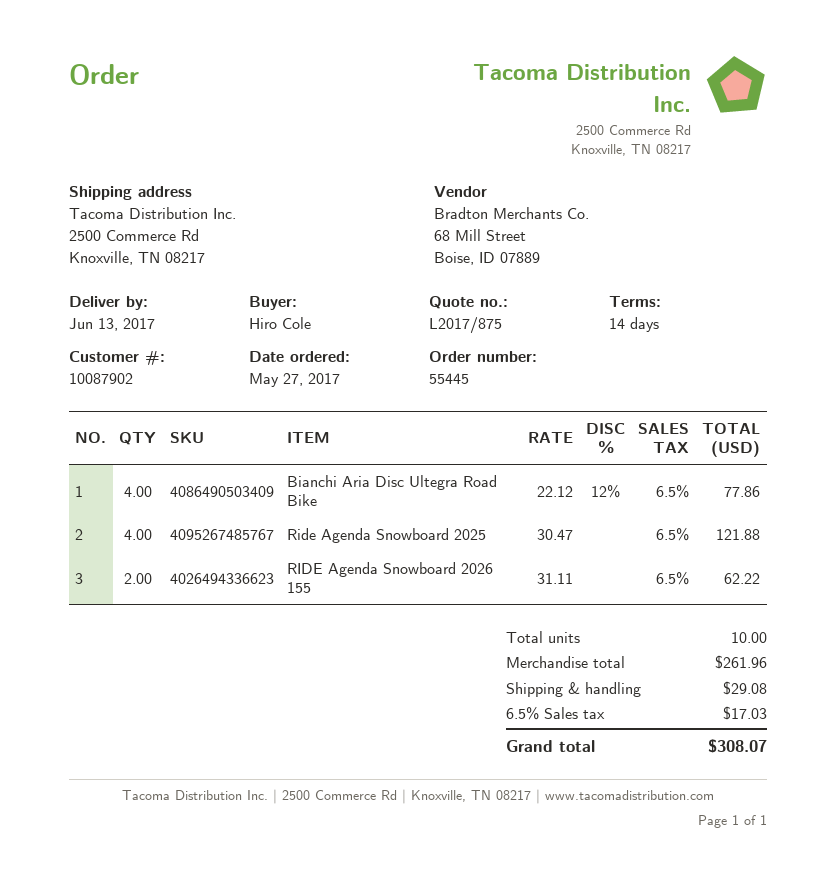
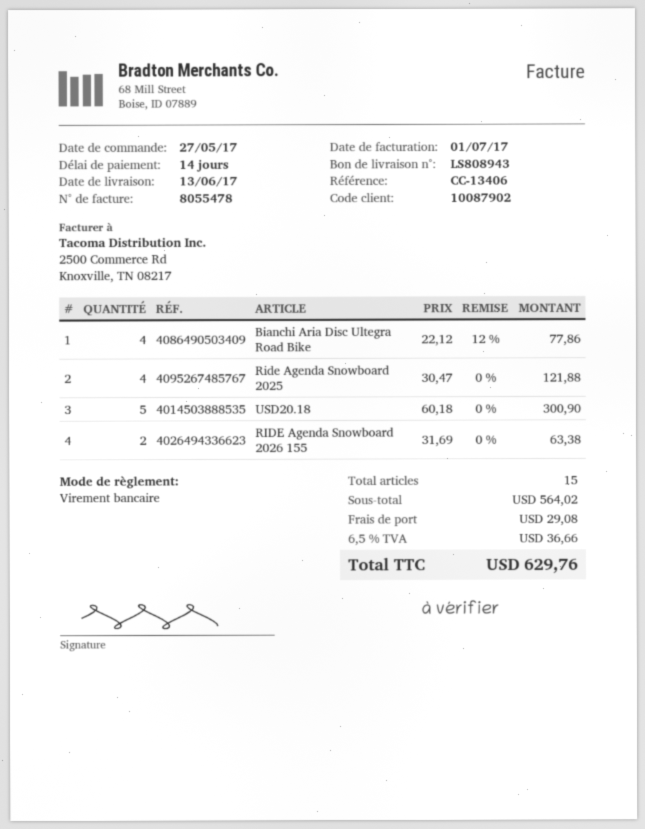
RIDE Agenda Snowboard 2026 155: 2 x 31.11 = 62.22 -> 2 x 31.69 = 63.38
USD20.18: none -> 5 x 60.18 = 300.90
total quantity: 10 -> 15
subtotal: 261.96 -> 564.02
tax: 6.5% = 17.03 -> 6.5% = 36.66
total: 308.07 -> 629.76

